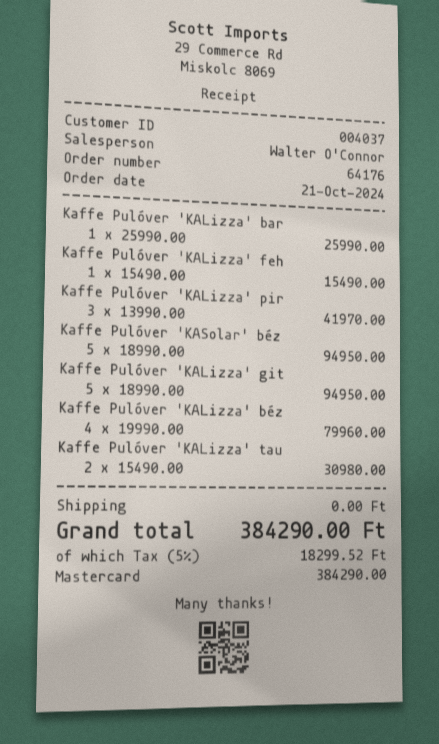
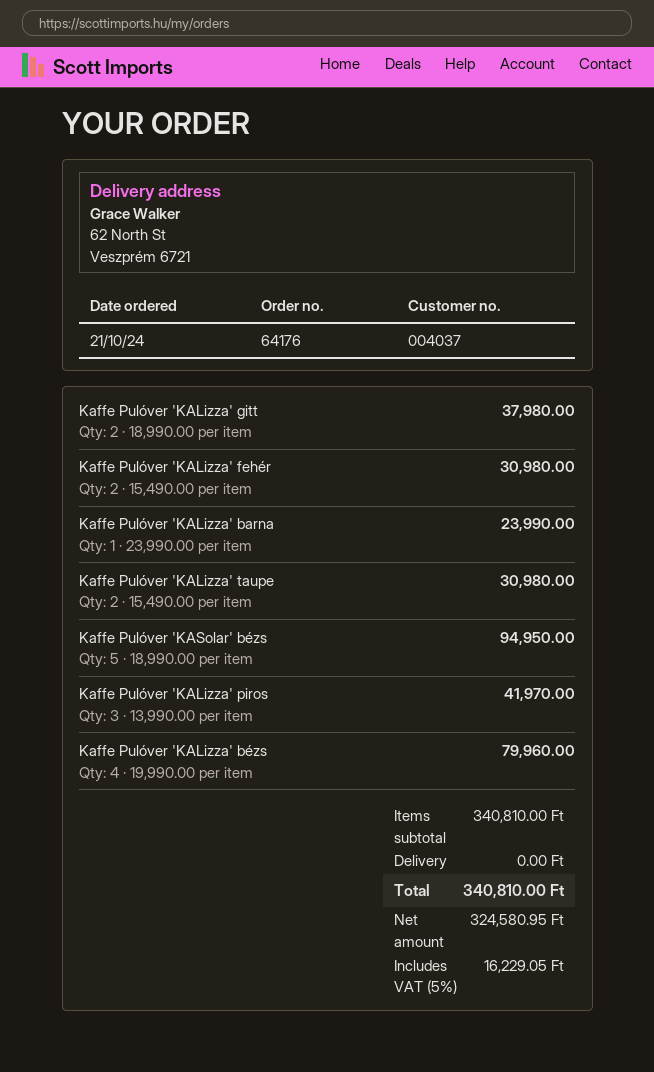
Kaffe Pulóver 'KALizza' bar: 1 x 25990.00 = 25990.00 -> 1 x 23990.00 = 23990.00
Kaffe Pulóver 'KALizza' feh: 1 x 15490.00 = 15490.00 -> 2 x 15490.00 = 30980.00
Kaffe Pulóver 'KALizza' git: 5 x 18990.00 = 94950.00 -> 2 x 18990.00 = 37980.00
tax: 5% = 18299.52 -> 5% = 16229.05
total: 384290.00 -> 340810.00

